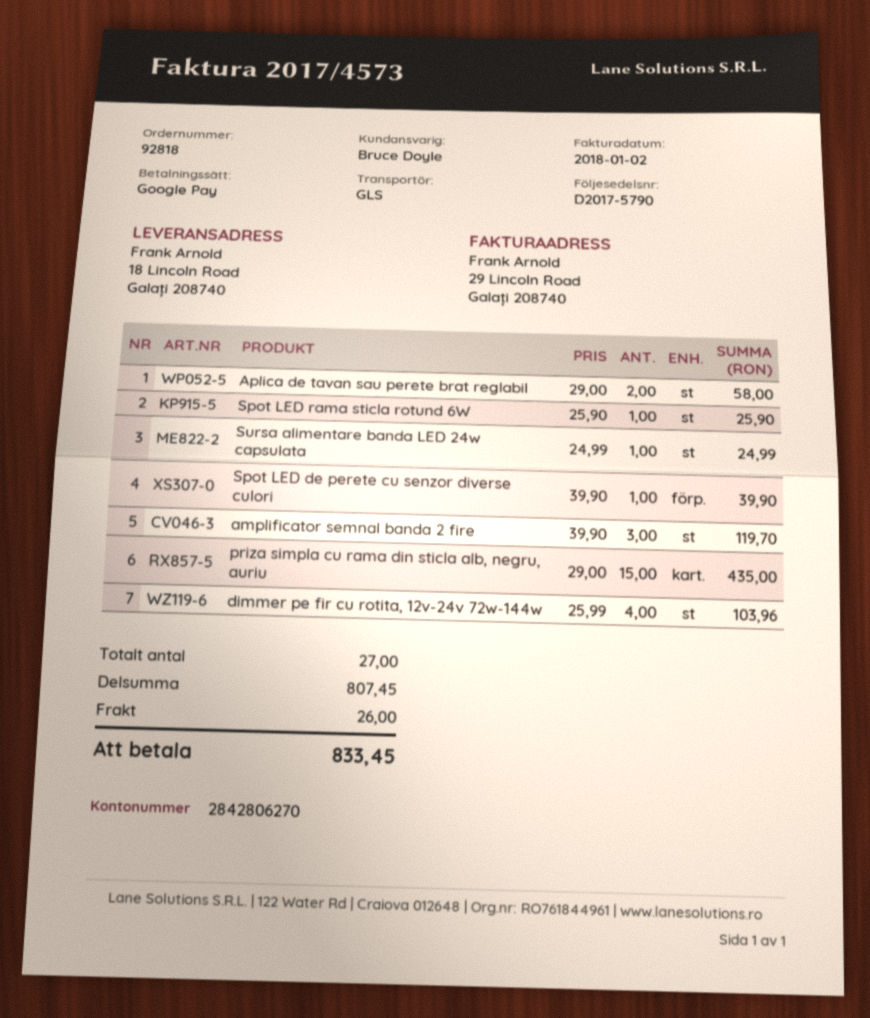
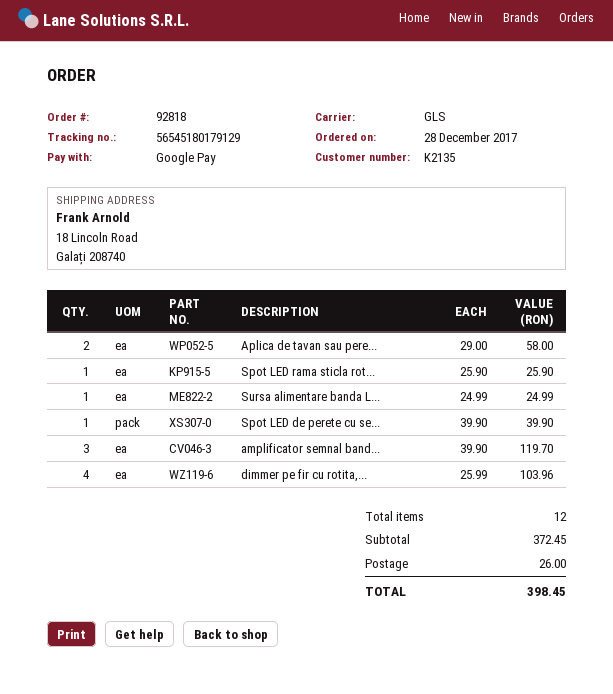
priza simpla cu rama din sticla alb, negru, auriu: 15 x 29.00 = 435.00 -> none
total quantity: 27 -> 12
subtotal: 807.45 -> 372.45
total: 833.45 -> 398.45

